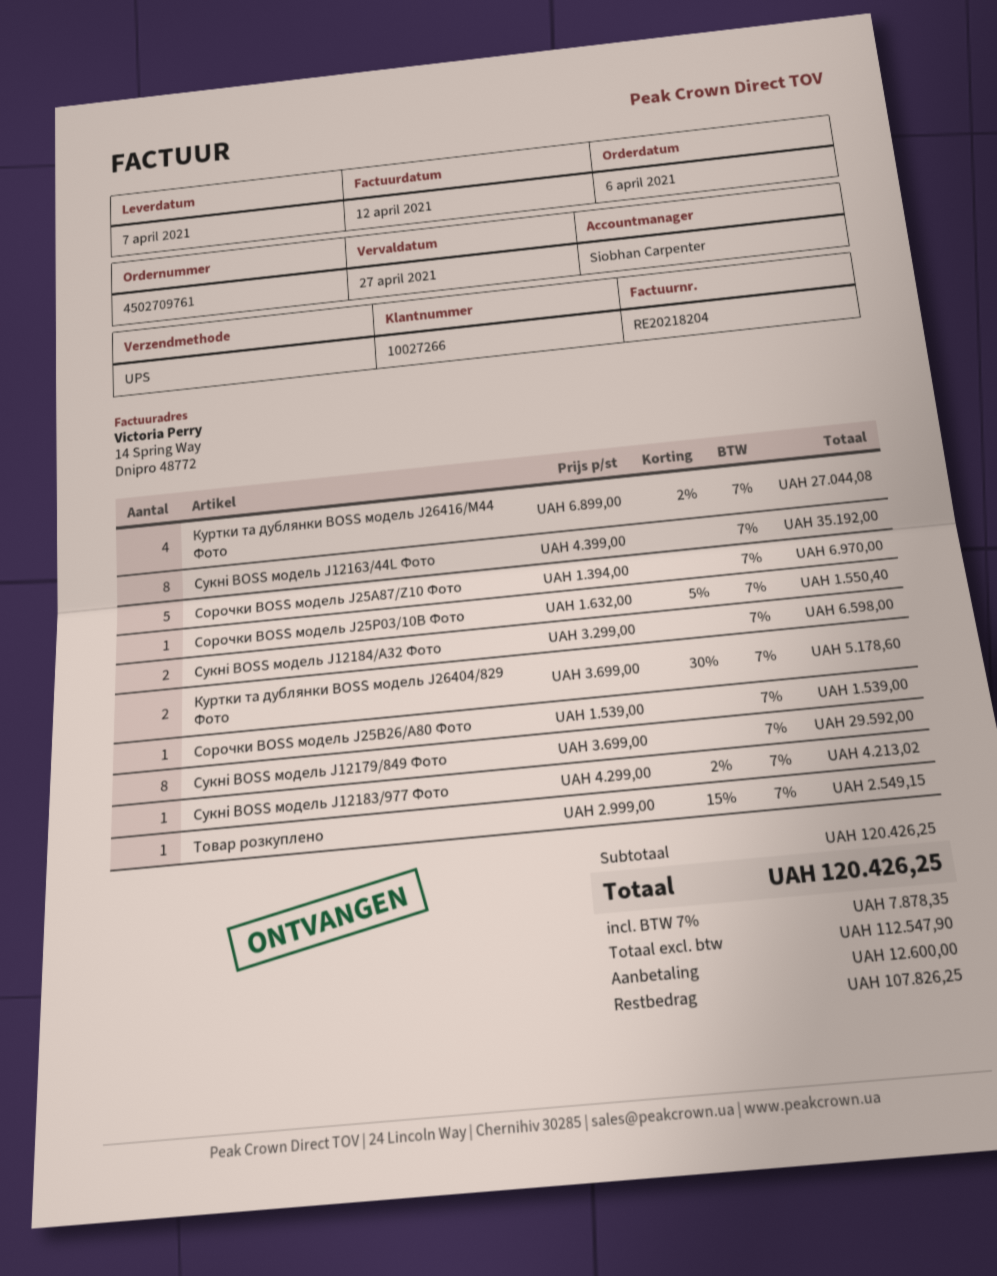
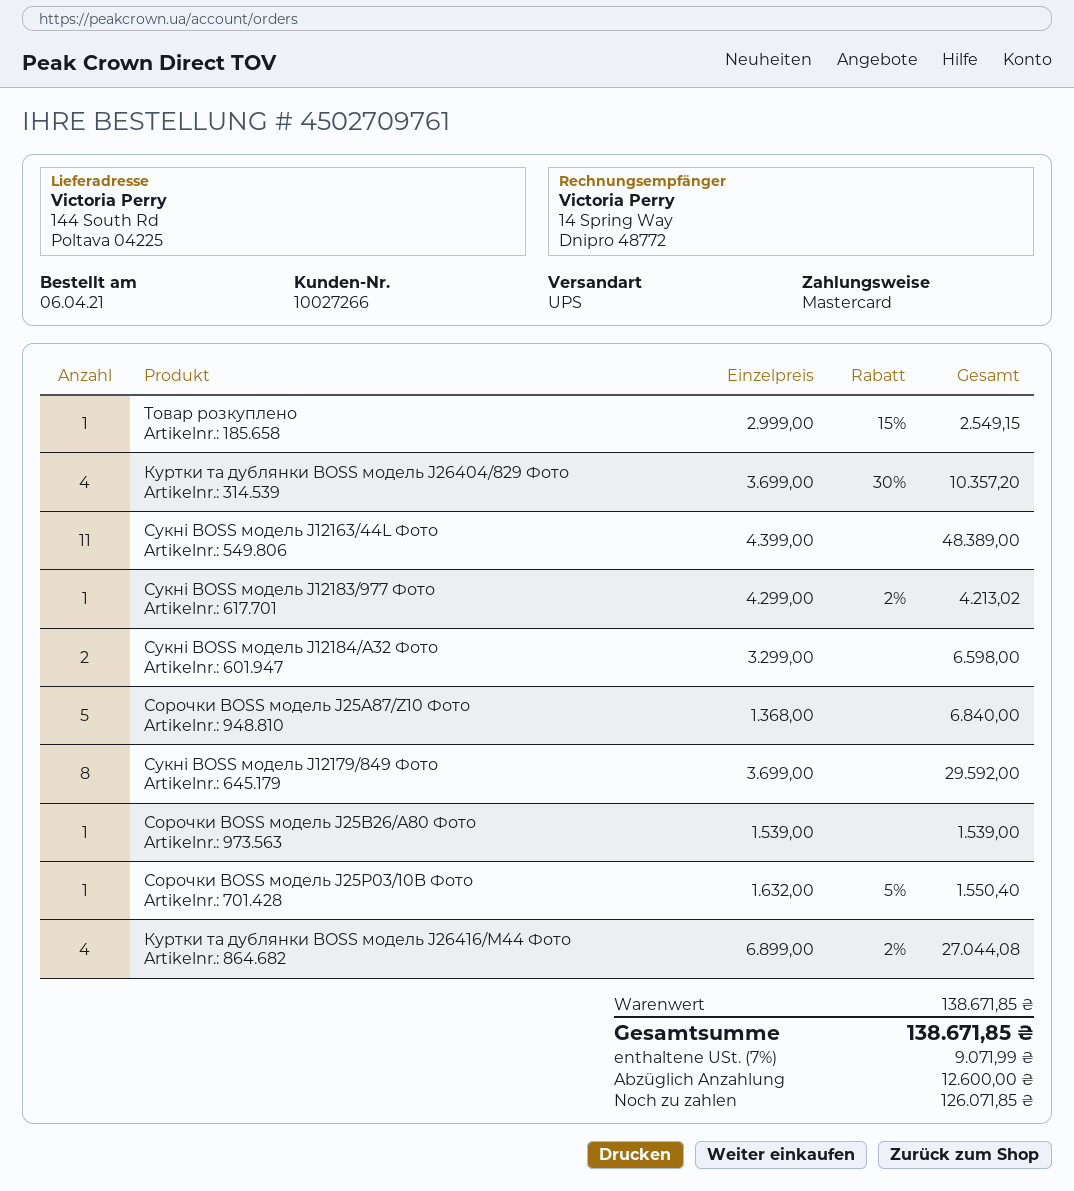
Сукні BOSS модель J12163/44L Фото: 8 x 4399.00 = 35192.00 -> 11 x 4399.00 = 48389.00
Сорочки BOSS модель J25A87/Z10 Фото: 5 x 1394.00 = 6970.00 -> 5 x 1368.00 = 6840.00
Куртки та дублянки BOSS модель J26404/829 Фото: 2 x 3699.00 - 30% = 5178.60 -> 4 x 3699.00 - 30% = 10357.20
subtotal: 120426.25 -> 138671.85
tax: 7% = 7878.35 -> 7% = 9071.99
total: 120426.25 -> 138671.85
balance: 107826.25 -> 126071.85

